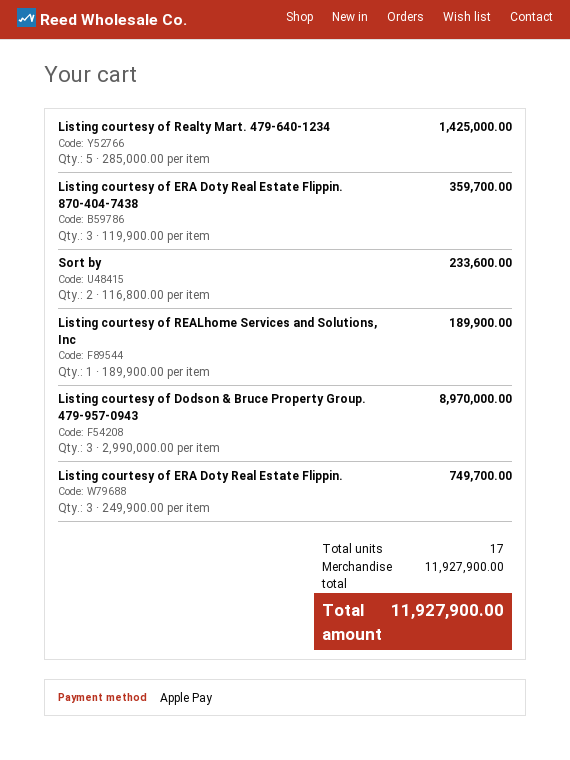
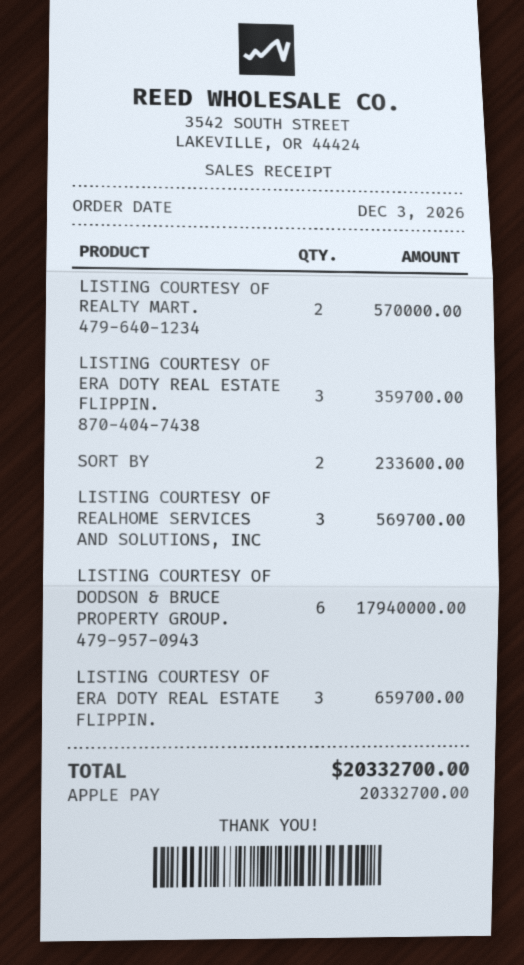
Listing courtesy of Realty Mart. 479-640-1234: 5 for 1425000.00 -> 2 for 570000.00
Listing courtesy of REALhome Services and Solutions, Inc: 1 for 189900.00 -> 3 for 569700.00
Listing courtesy of Dodson & Bruce Property Group. 479-957-0943: 3 for 8970000.00 -> 6 for 17940000.00
Listing courtesy of ERA Doty Real Estate Flippin.: 3 for 749700.00 -> 3 for 659700.00
total: 11927900.00 -> 20332700.00

